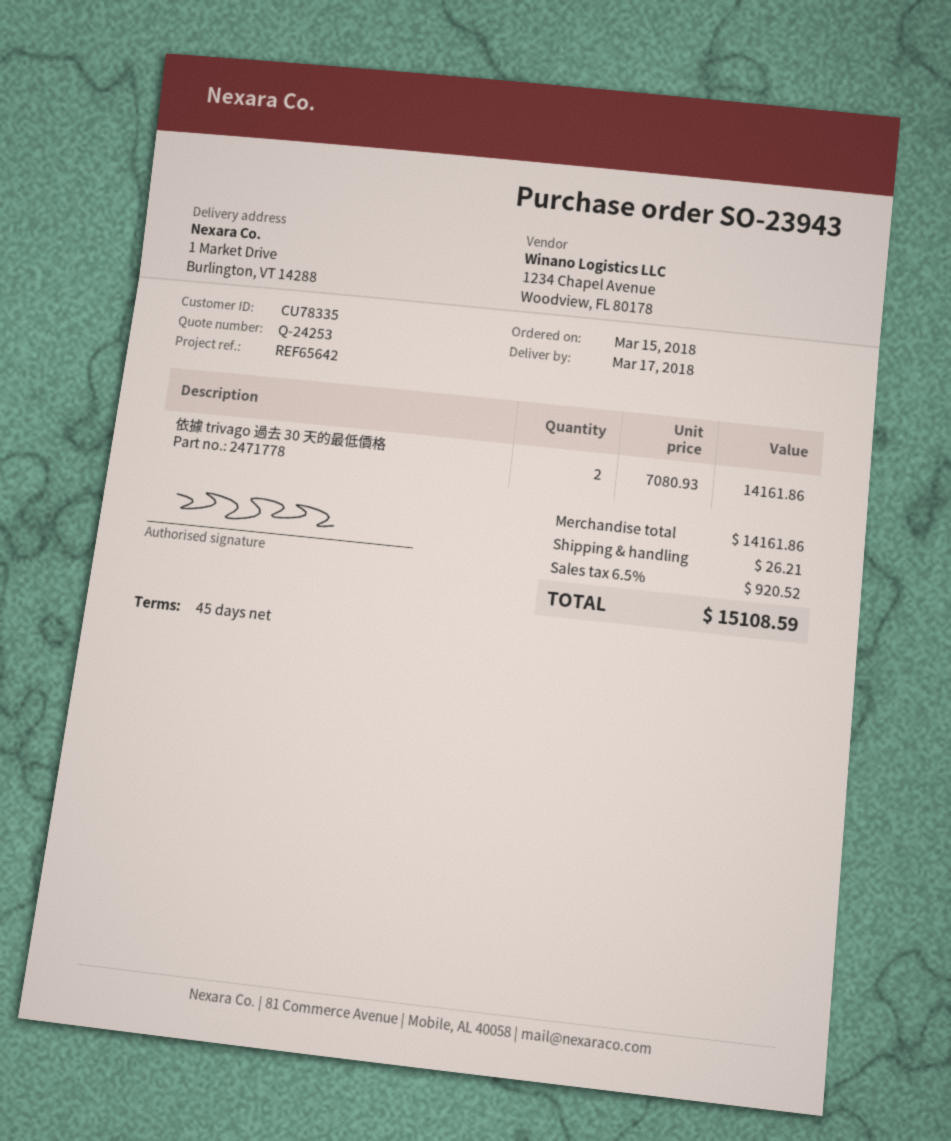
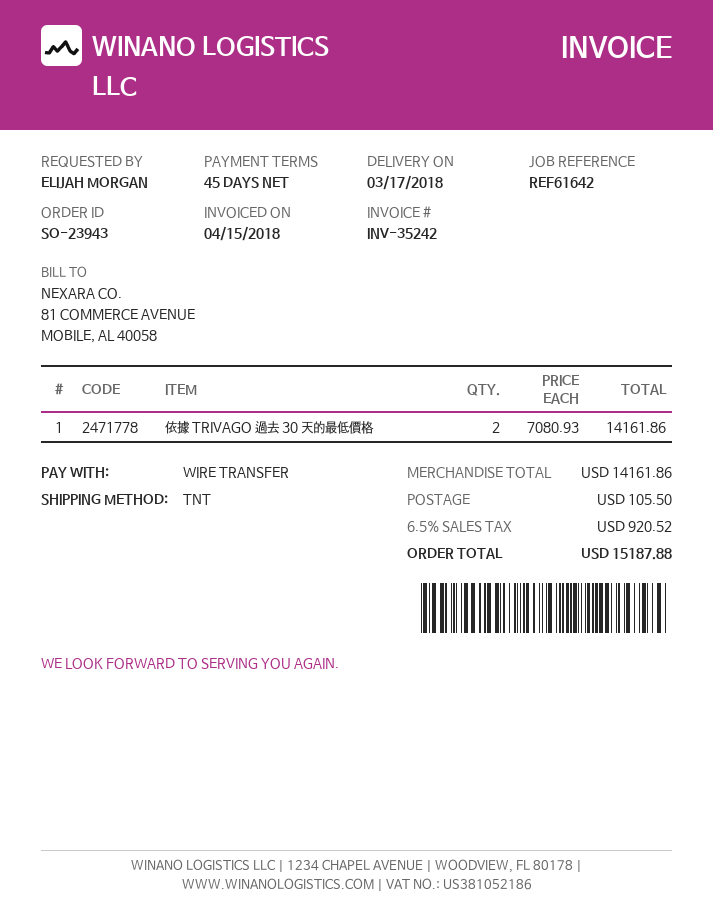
reference: REF65642 -> REF61642
shipping: 26.21 -> 105.50
total: 15108.59 -> 15187.88

